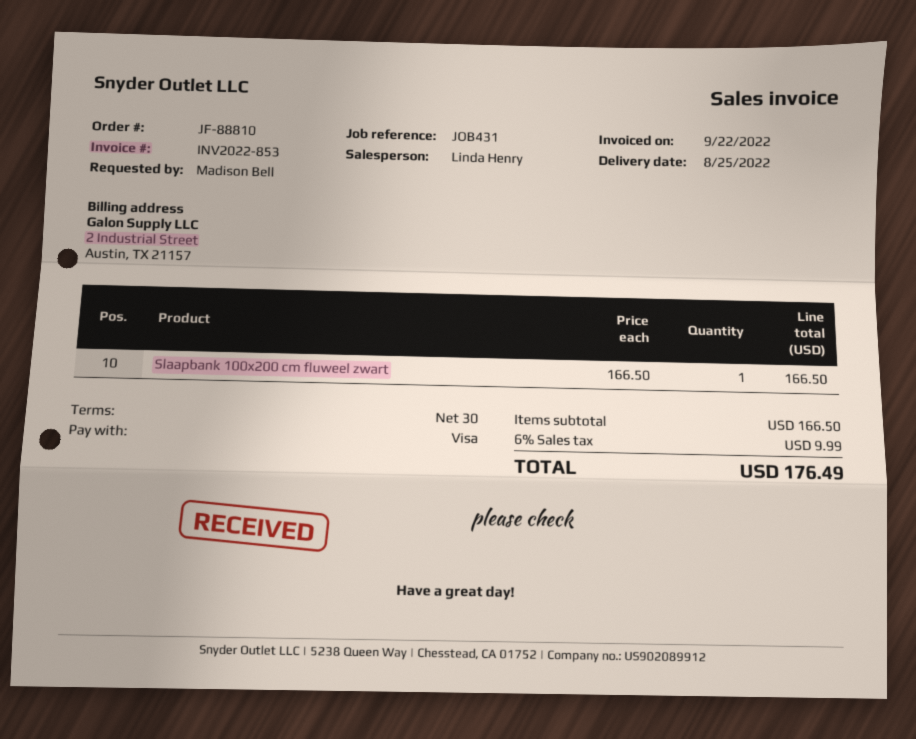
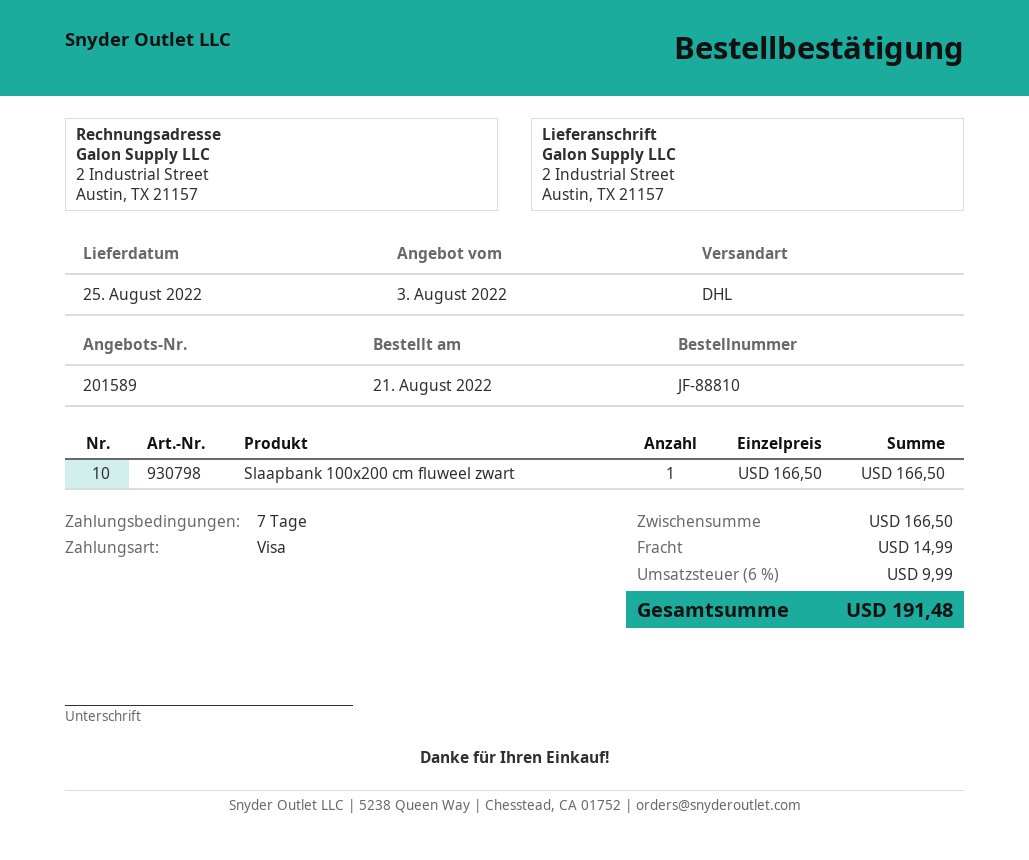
payment terms: 30 days -> 7 days
shipping: none -> 14.99
total: 176.49 -> 191.48

